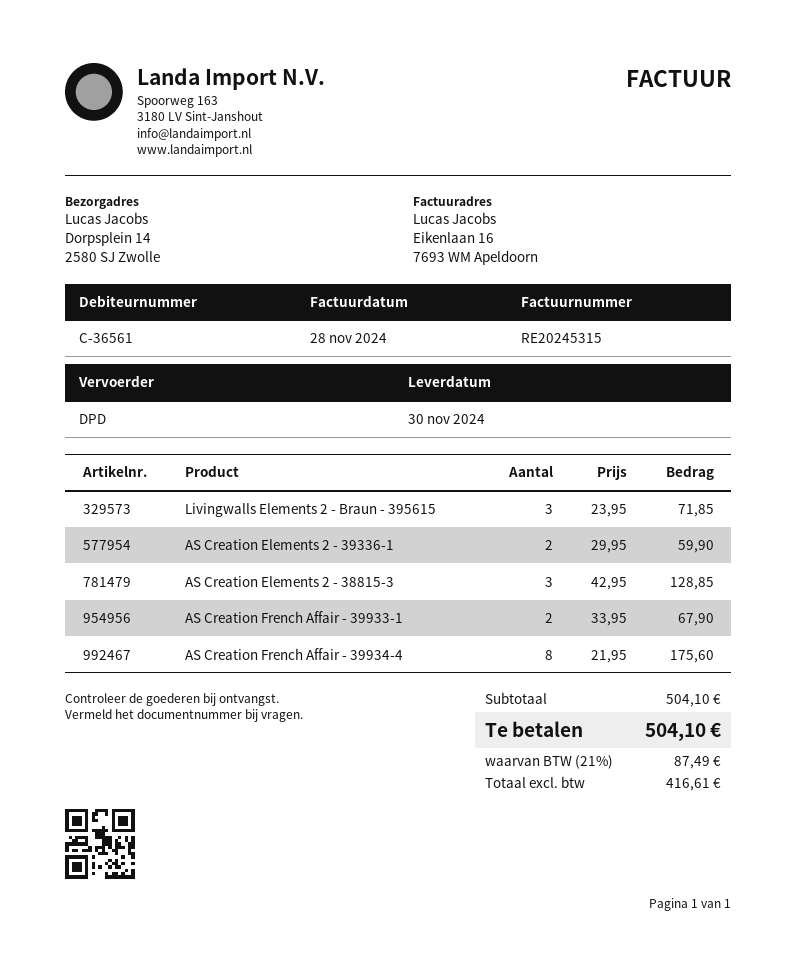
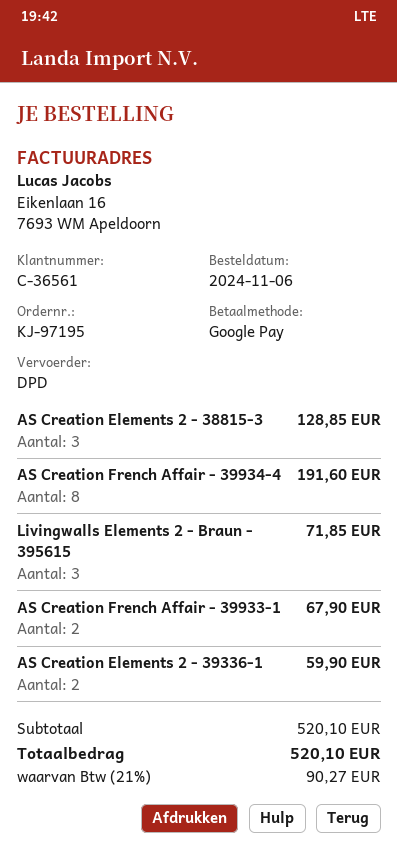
AS Creation French Affair - 39934-4: 8 for 175.60 -> 8 for 191.60
subtotal: 504.10 -> 520.10
tax: 21% = 87.49 -> 21% = 90.27
total: 504.10 -> 520.10

